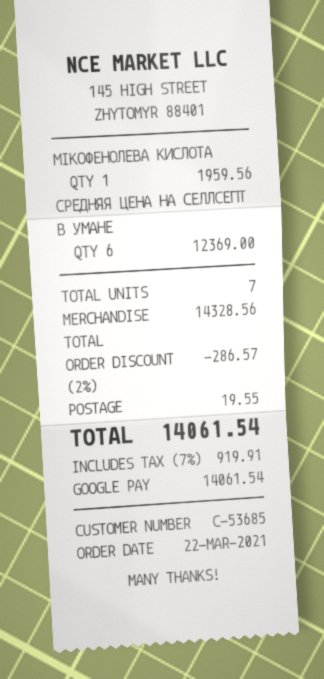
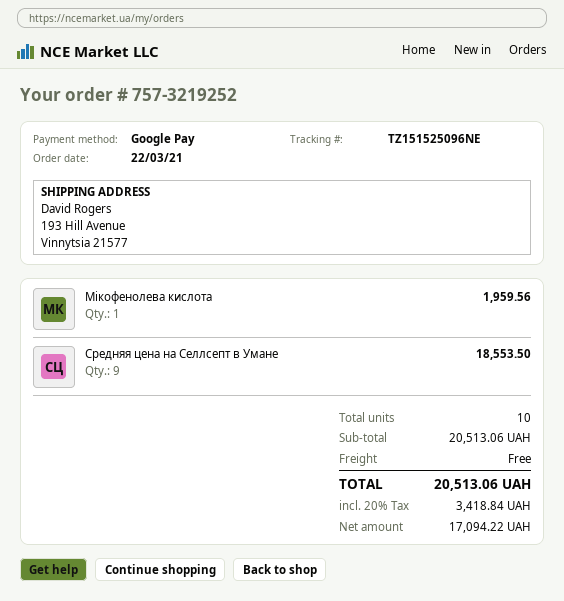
СРЕДНЯЯ ЦЕНА НА СЕЛЛСЕПТ В УМАНЕ: 6 for 12369.00 -> 9 for 18553.50
total quantity: 7 -> 10
subtotal: 14328.56 -> 20513.06
discount: 2% = 286.57 -> none
shipping: 19.55 -> 0.00
tax: 7% = 919.91 -> 20% = 3418.84
total: 14061.54 -> 20513.06

